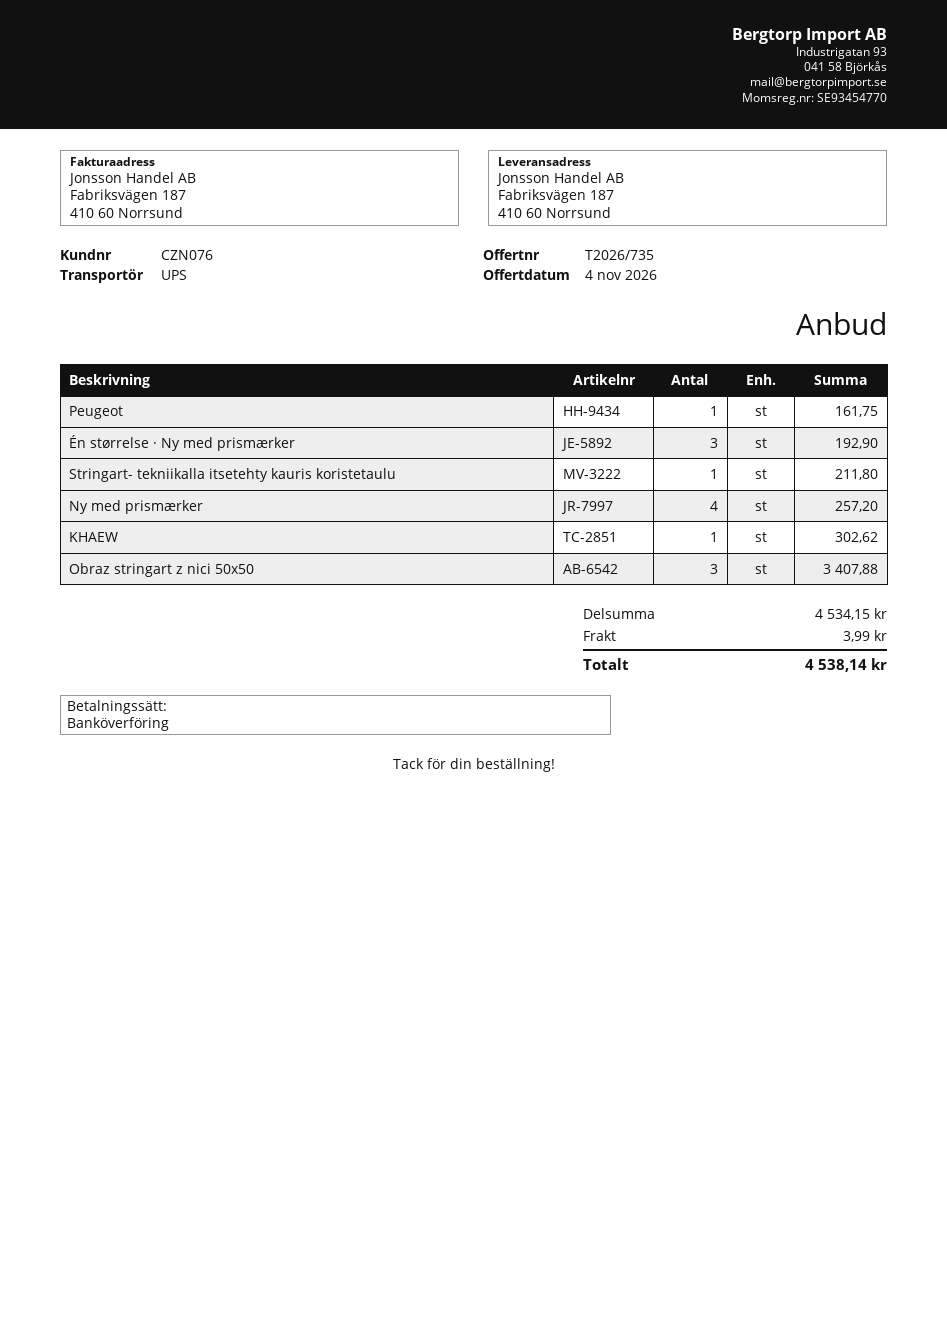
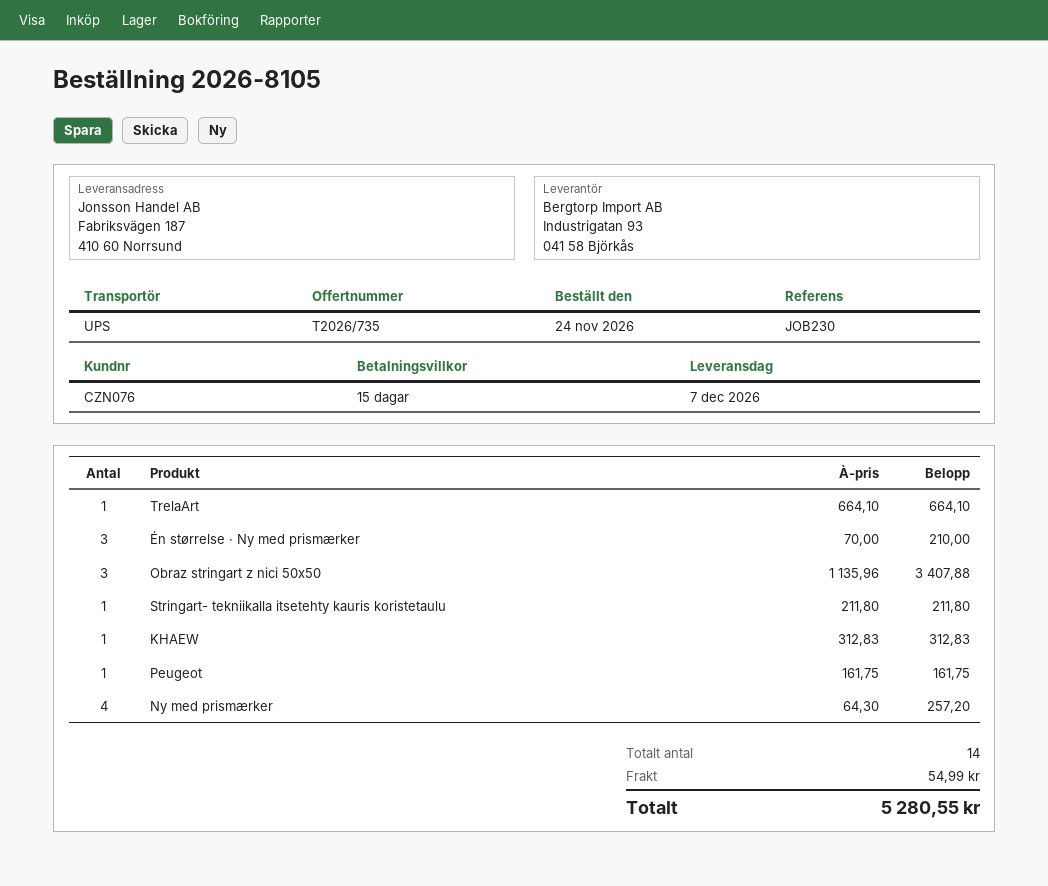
Én størrelse · Ny med prismærker: 3 for 192.90 -> 3 for 210.00
KHAEW: 1 for 302.62 -> 1 for 312.83
TrelaArt: none -> 1 for 664.10
shipping: 3.99 -> 54.99
total: 4538.14 -> 5280.55

